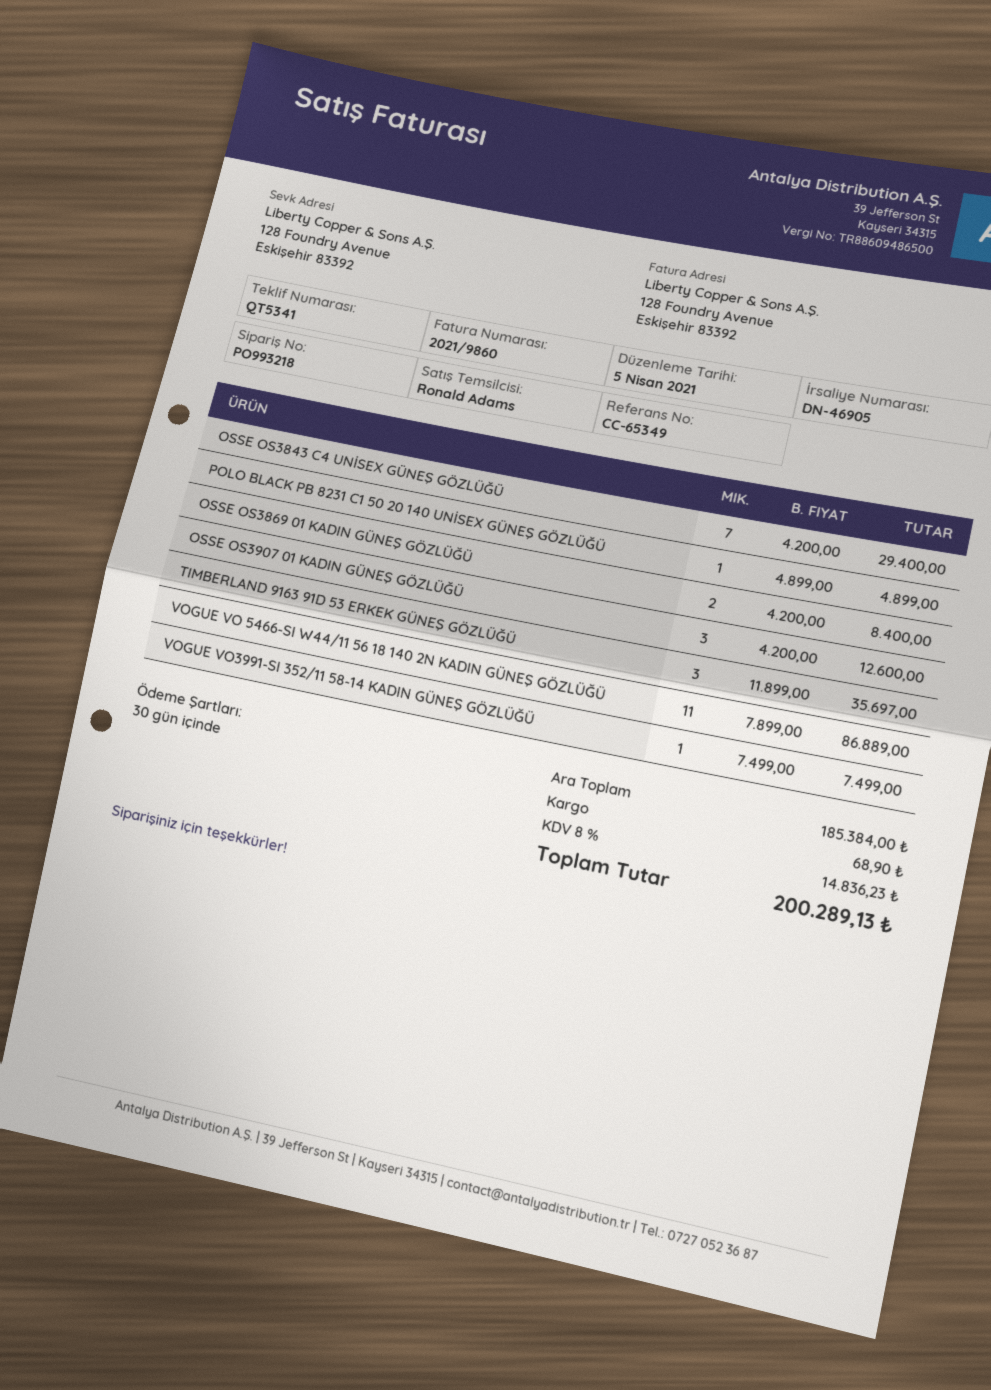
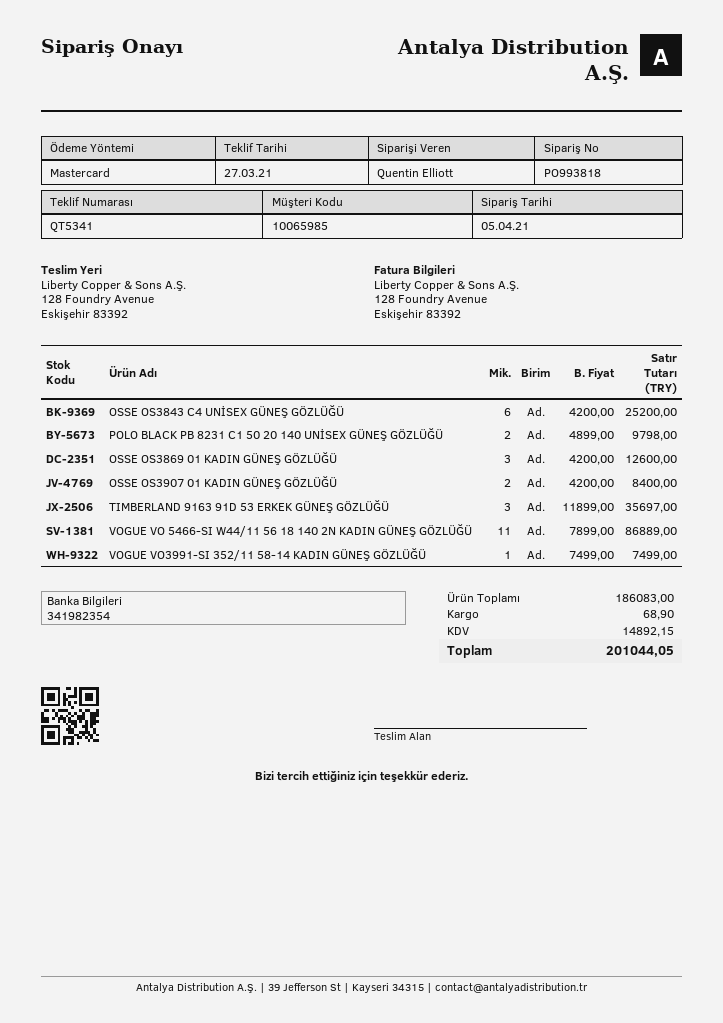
order number: PO993218 -> PO993818
OSSE OS3843 C4 UNİSEX GÜNEŞ GÖZLÜĞÜ: 7 x 4200.00 = 29400.00 -> 6 x 4200.00 = 25200.00
POLO BLACK PB 8231 C1 50 20 140 UNİSEX GÜNEŞ GÖZLÜĞÜ: 1 x 4899.00 = 4899.00 -> 2 x 4899.00 = 9798.00
OSSE OS3869 01 KADIN GÜNEŞ GÖZLÜĞÜ: 2 x 4200.00 = 8400.00 -> 3 x 4200.00 = 12600.00
OSSE OS3907 01 KADIN GÜNEŞ GÖZLÜĞÜ: 3 x 4200.00 = 12600.00 -> 2 x 4200.00 = 8400.00
subtotal: 185384.00 -> 186083.00
tax: 14836.23 -> 14892.15
total: 200289.13 -> 201044.05

